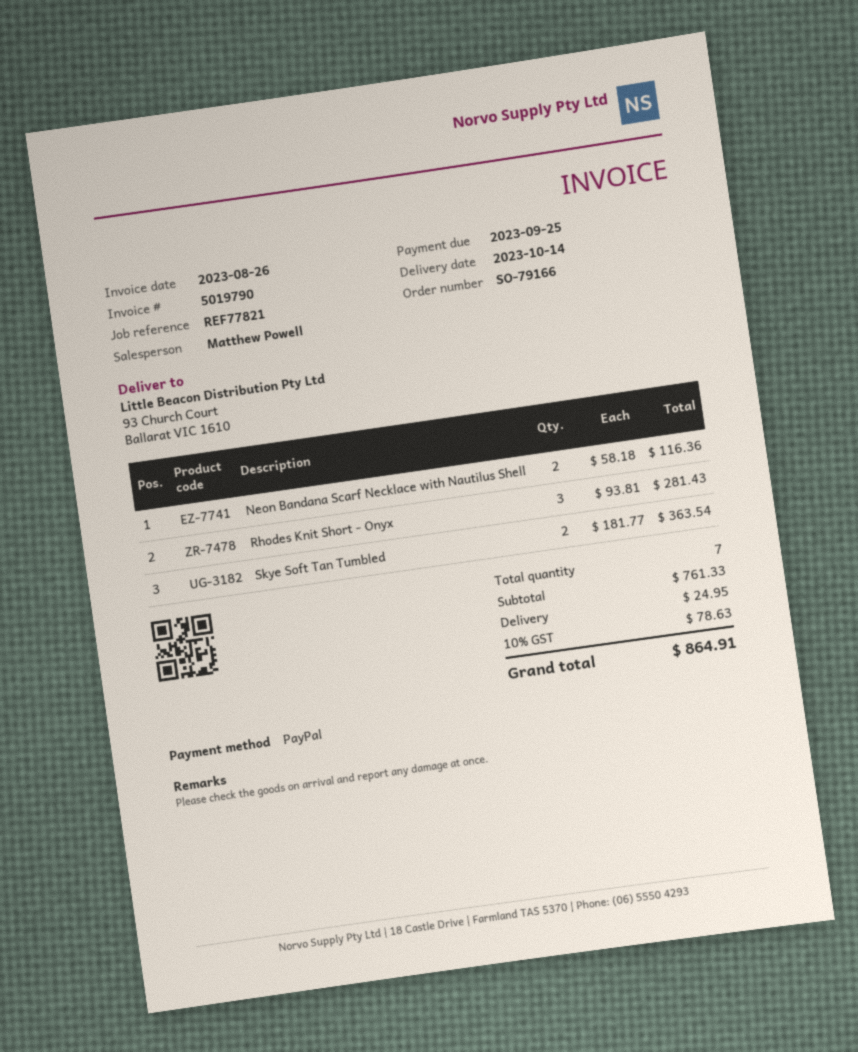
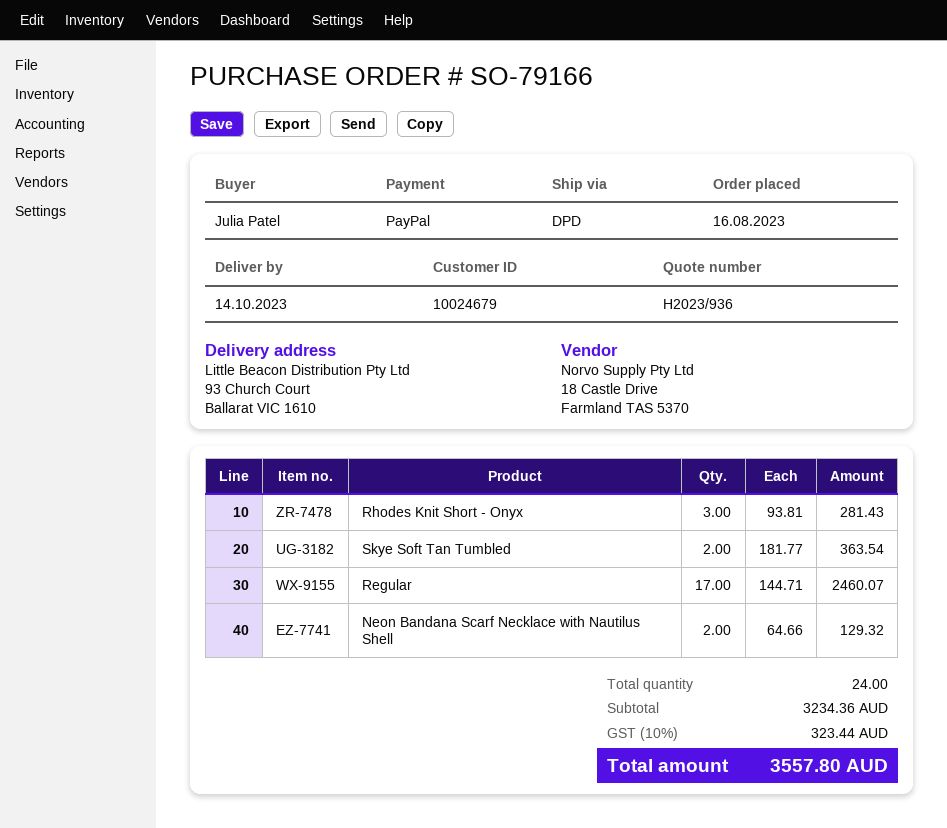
Neon Bandana Scarf Necklace with Nautilus Shell: 2 x 58.18 = 116.36 -> 2 x 64.66 = 129.32
Regular: none -> 17 x 144.71 = 2460.07
total quantity: 7 -> 24
subtotal: 761.33 -> 3234.36
shipping: 24.95 -> none
tax: 10% = 78.63 -> 10% = 323.44
total: 864.91 -> 3557.80

